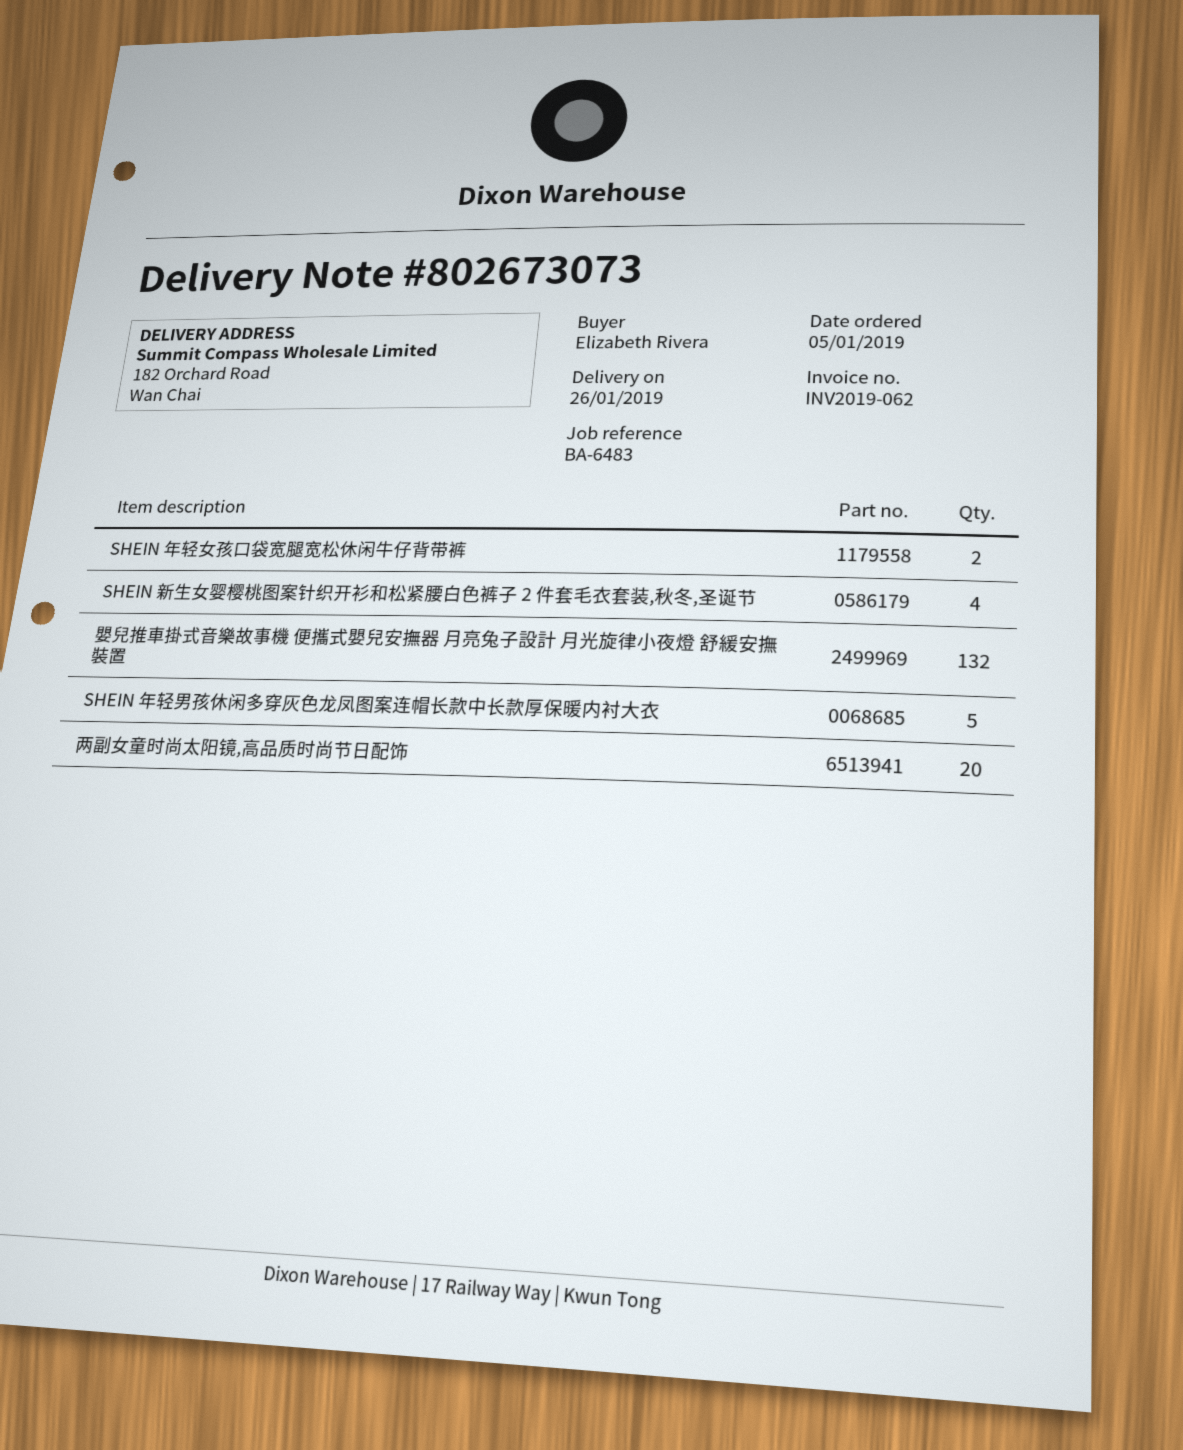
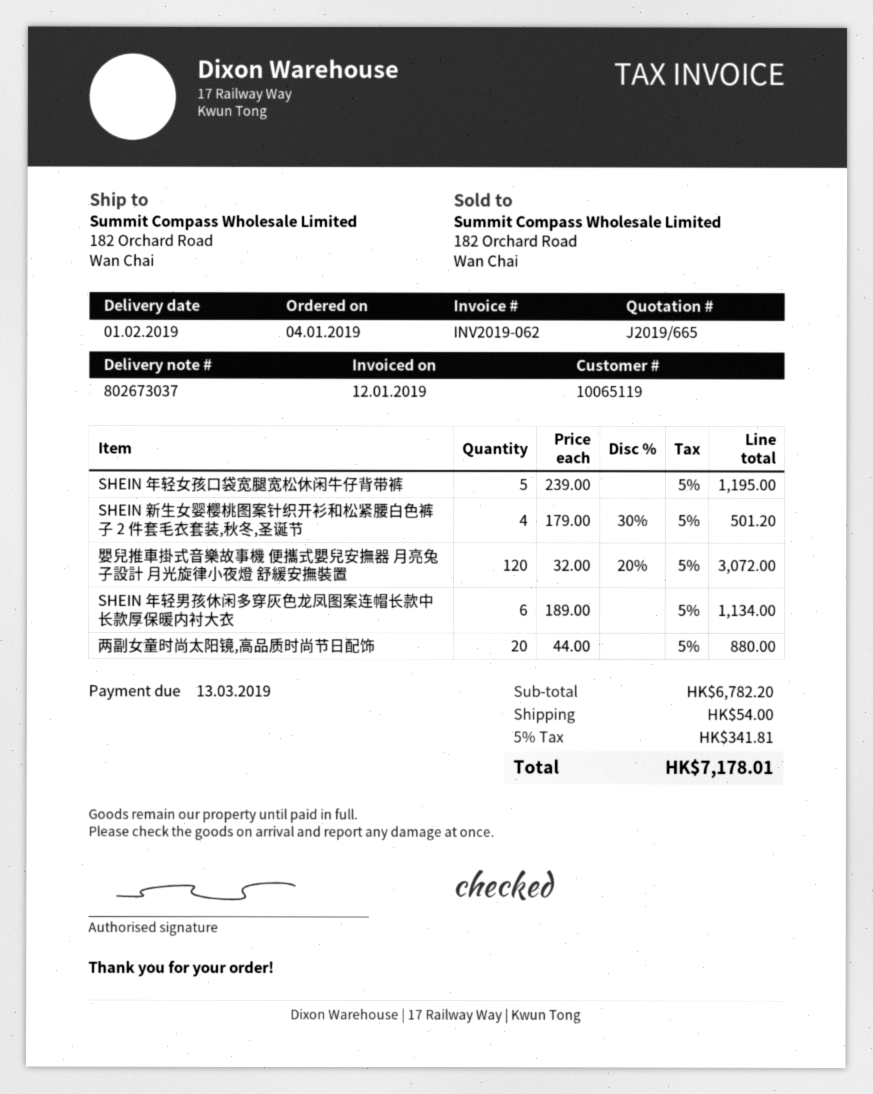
order date: 2019-01-05 -> 2019-01-04
delivery note number: 802673073 -> 802673037
delivery date: 2019-01-26 -> 2019-02-01
SHEIN 年轻女孩口袋宽腿宽松休闲牛仔背带裤: 2 -> 5
嬰兒推車掛式音樂故事機 便攜式嬰兒安撫器 月亮兔子設計 月光旋律小夜燈 舒緩安撫裝置: 132 -> 120
SHEIN 年轻男孩休闲多穿灰色龙凤图案连帽长款中长款厚保暖内衬大衣: 5 -> 6

